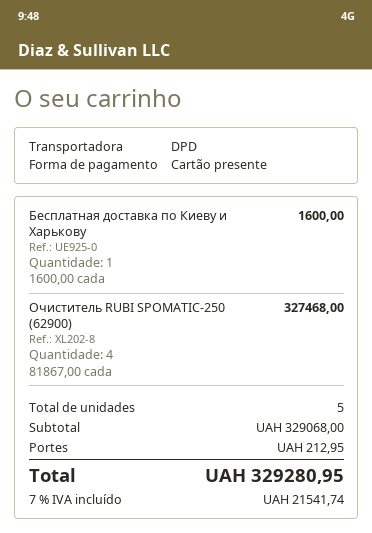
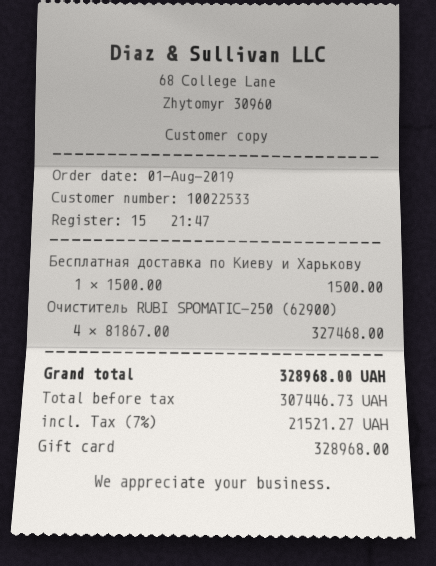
Бесплатная доставка по Киеву и Харькову: 1 x 1600.00 = 1600.00 -> 1 x 1500.00 = 1500.00
shipping: 212.95 -> none
tax: 7% = 21541.74 -> 7% = 21521.27
total: 329280.95 -> 328968.00

